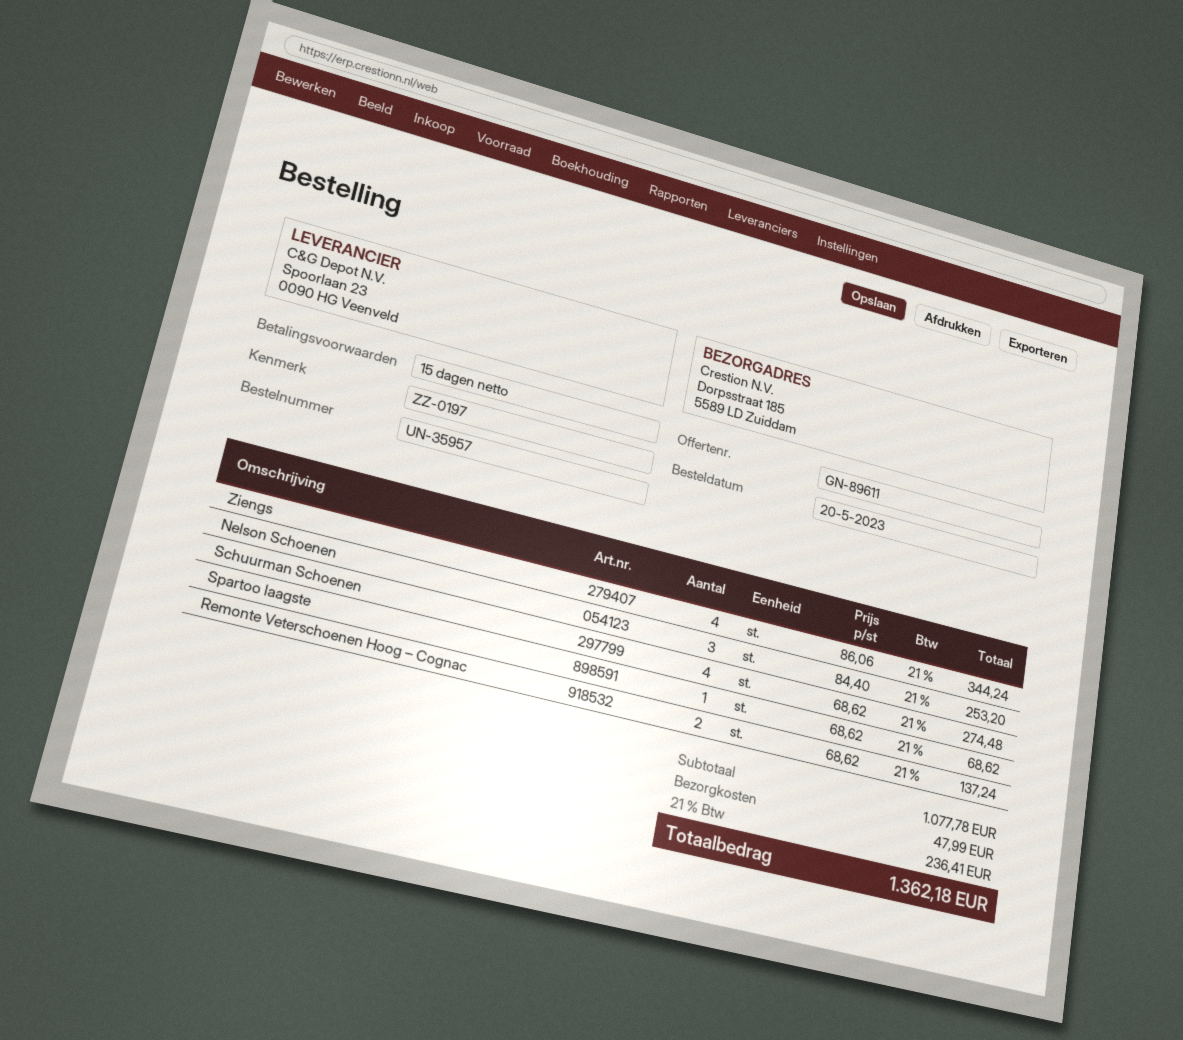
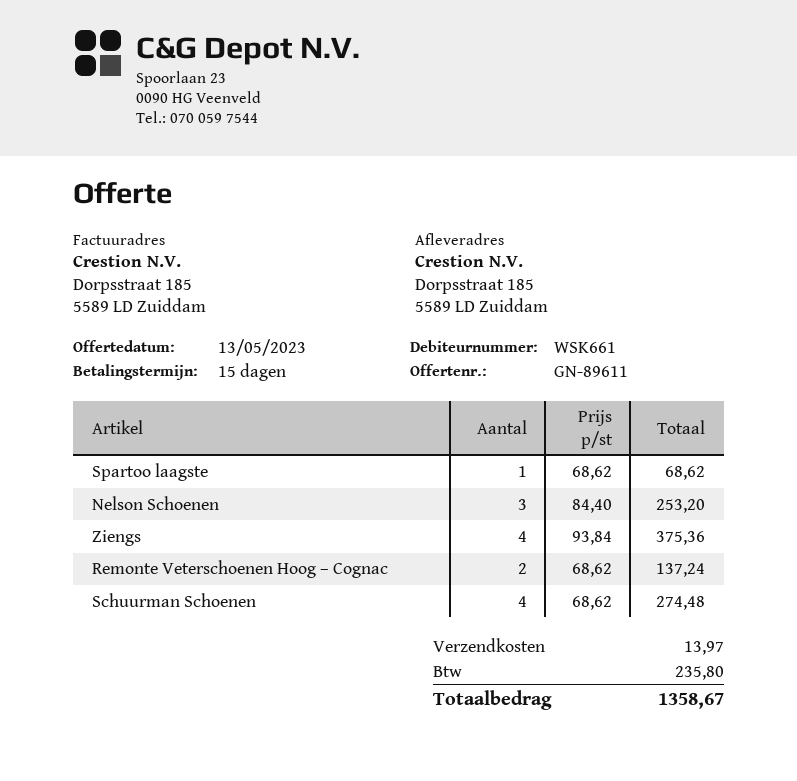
Ziengs: 4 x 86.06 = 344.24 -> 4 x 93.84 = 375.36
shipping: 47.99 -> 13.97
tax: 236.41 -> 235.80
total: 1362.18 -> 1358.67

